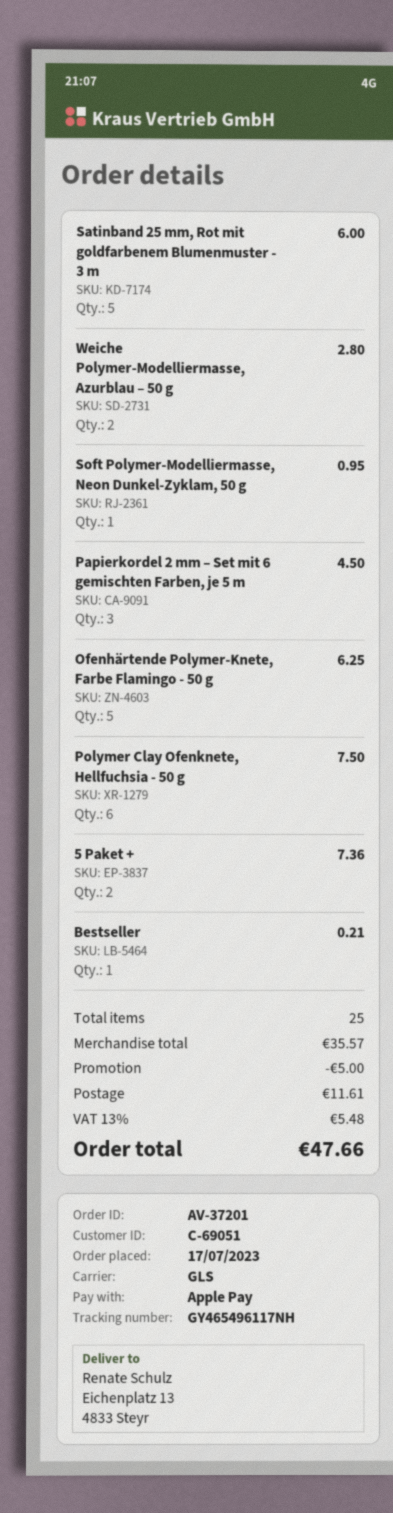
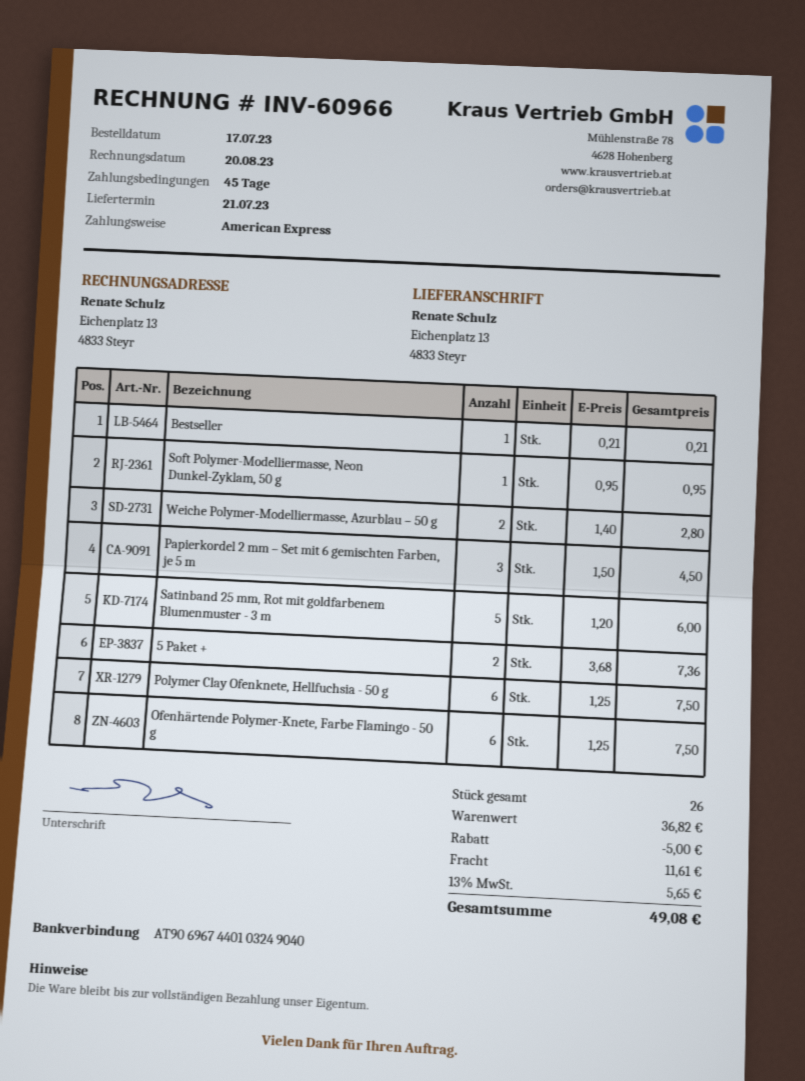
payment method: Apple Pay -> American Express
Ofenhärtende Polymer-Knete, Farbe Flamingo - 50 g: 5 for 6.25 -> 6 for 7.50
total quantity: 25 -> 26
subtotal: 35.57 -> 36.82
tax: 13% = 5.48 -> 13% = 5.65
total: 47.66 -> 49.08

